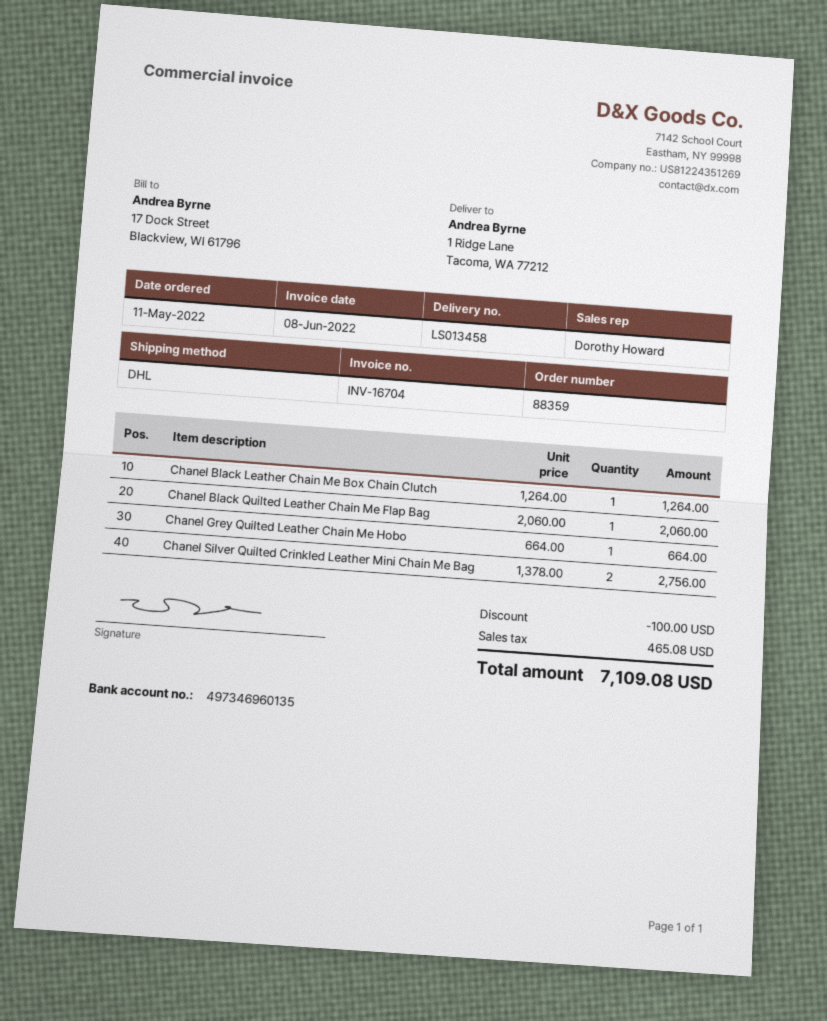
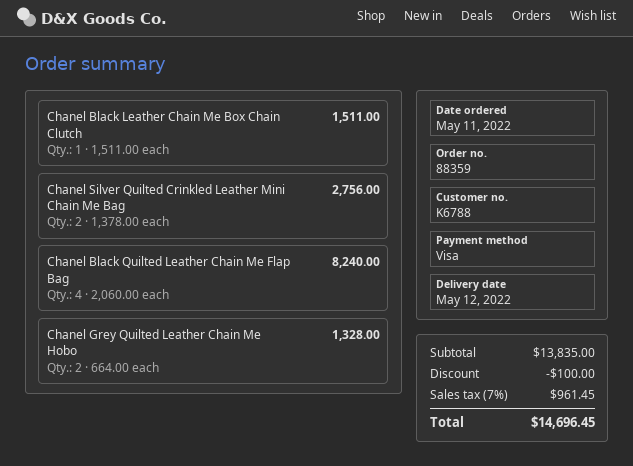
Chanel Black Leather Chain Me Box Chain Clutch: 1 x 1264.00 = 1264.00 -> 1 x 1511.00 = 1511.00
Chanel Black Quilted Leather Chain Me Flap Bag: 1 x 2060.00 = 2060.00 -> 4 x 2060.00 = 8240.00
Chanel Grey Quilted Leather Chain Me Hobo: 1 x 664.00 = 664.00 -> 2 x 664.00 = 1328.00
tax: 465.08 -> 961.45
total: 7109.08 -> 14696.45

